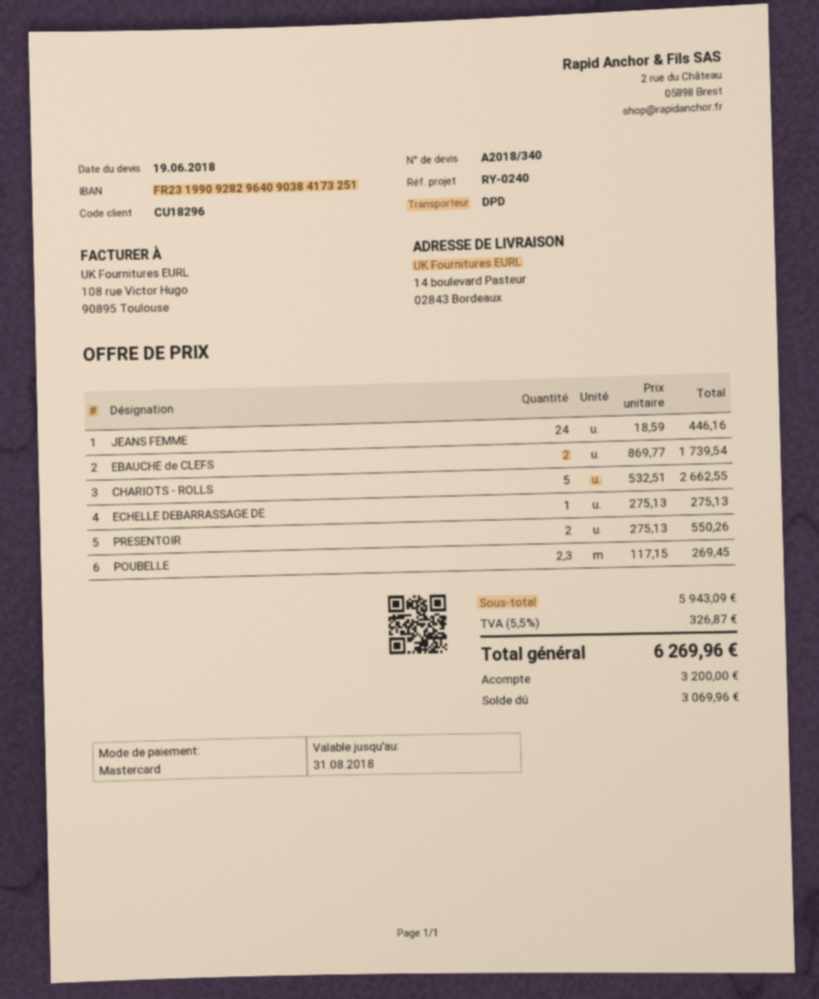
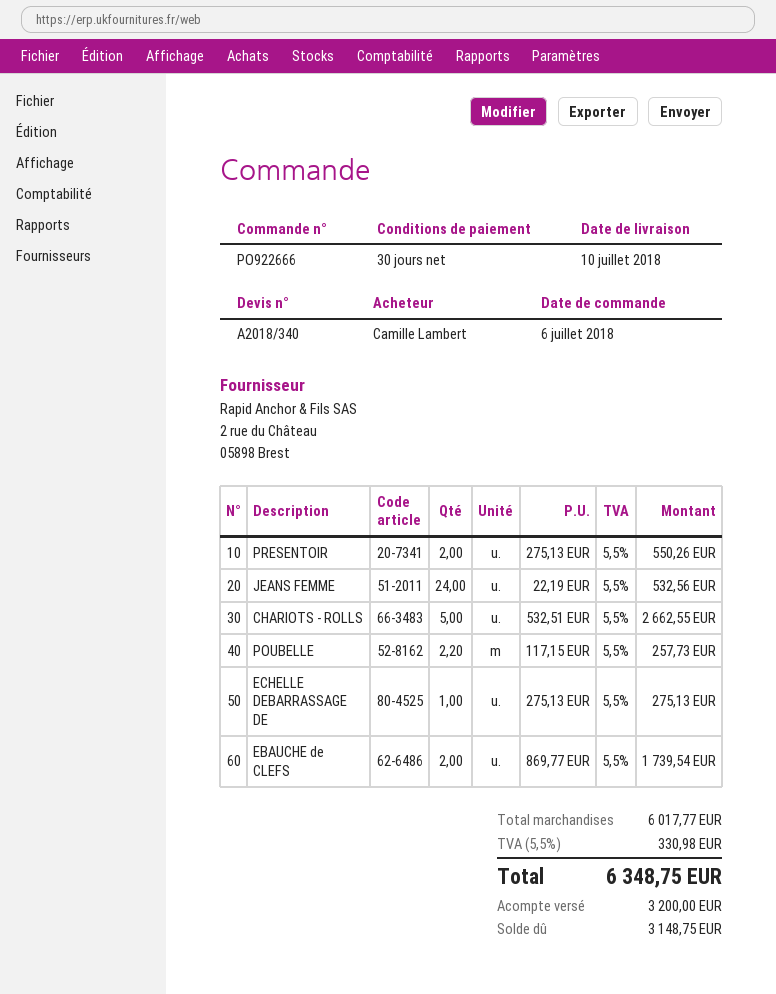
JEANS FEMME: 24 x 18.59 = 446.16 -> 24 x 22.19 = 532.56
POUBELLE: 2.3 x 117.15 = 269.45 -> 2.2 x 117.15 = 257.73
subtotal: 5943.09 -> 6017.77
tax: 5.5% = 326.87 -> 5.5% = 330.98
total: 6269.96 -> 6348.75
balance: 3069.96 -> 3148.75

